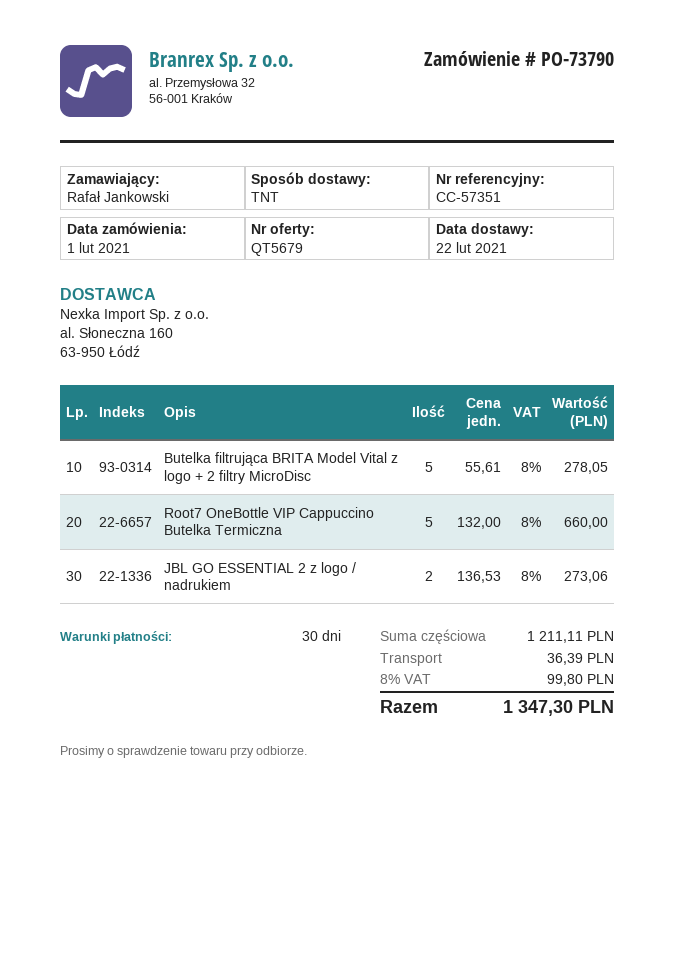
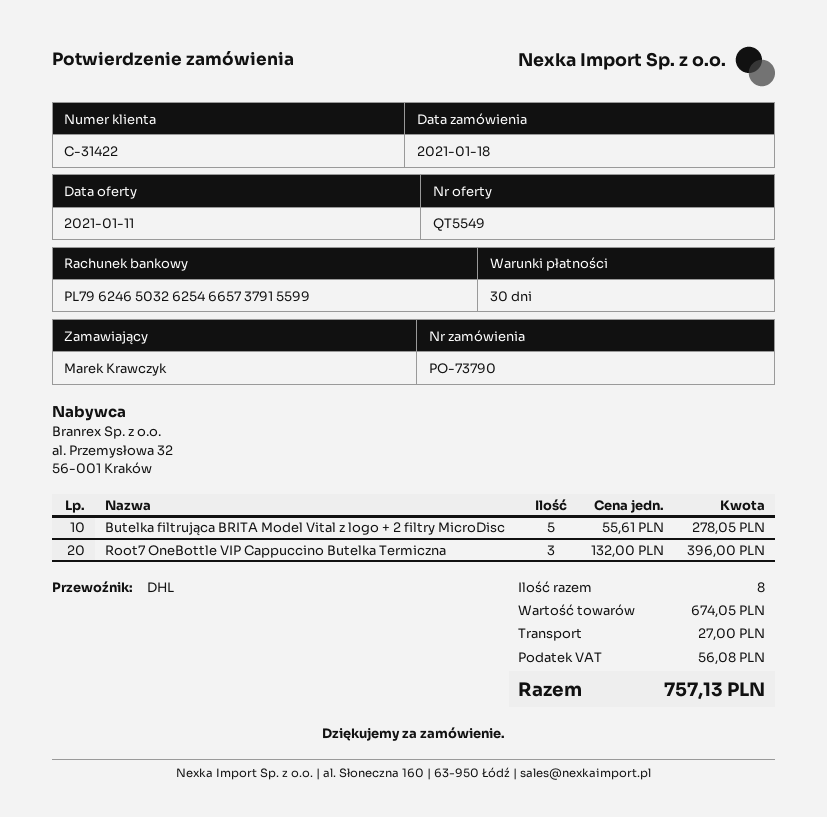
quote number: QT5679 -> QT5549
order date: 2021-02-01 -> 2021-01-18
ordered by: Rafał Jankowski -> Marek Krawczyk
shipping method: TNT -> DHL
Root7 OneBottle VIP Cappuccino Butelka Termiczna: 5 x 132.00 = 660.00 -> 3 x 132.00 = 396.00
JBL GO ESSENTIAL 2 z logo / nadrukiem: 2 x 136.53 = 273.06 -> none
subtotal: 1211.11 -> 674.05
shipping: 36.39 -> 27.00
tax: 99.80 -> 56.08
total: 1347.30 -> 757.13

